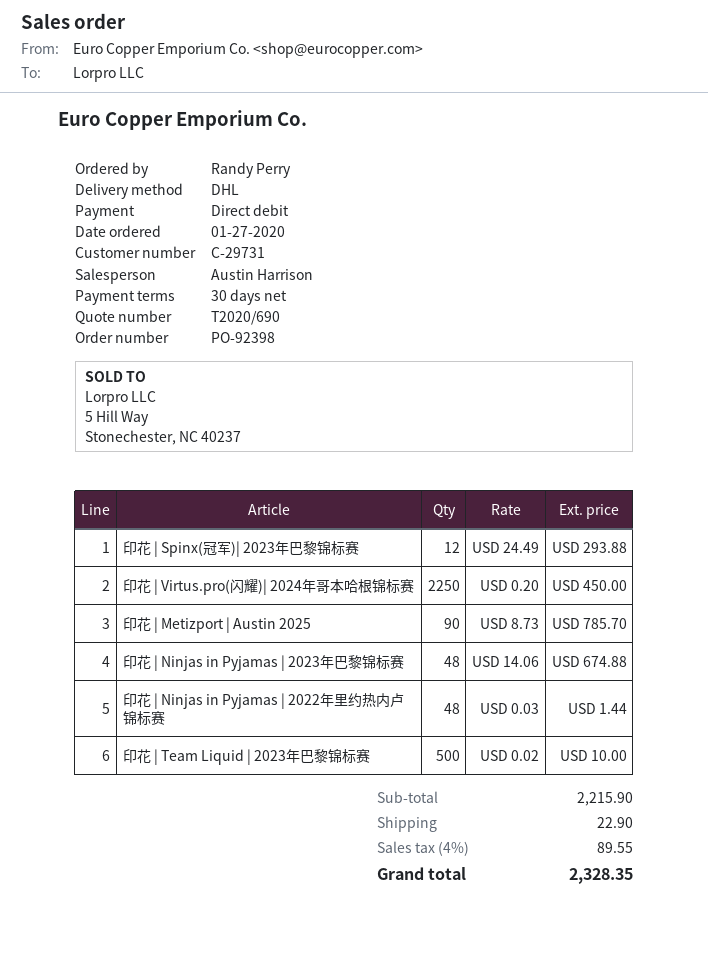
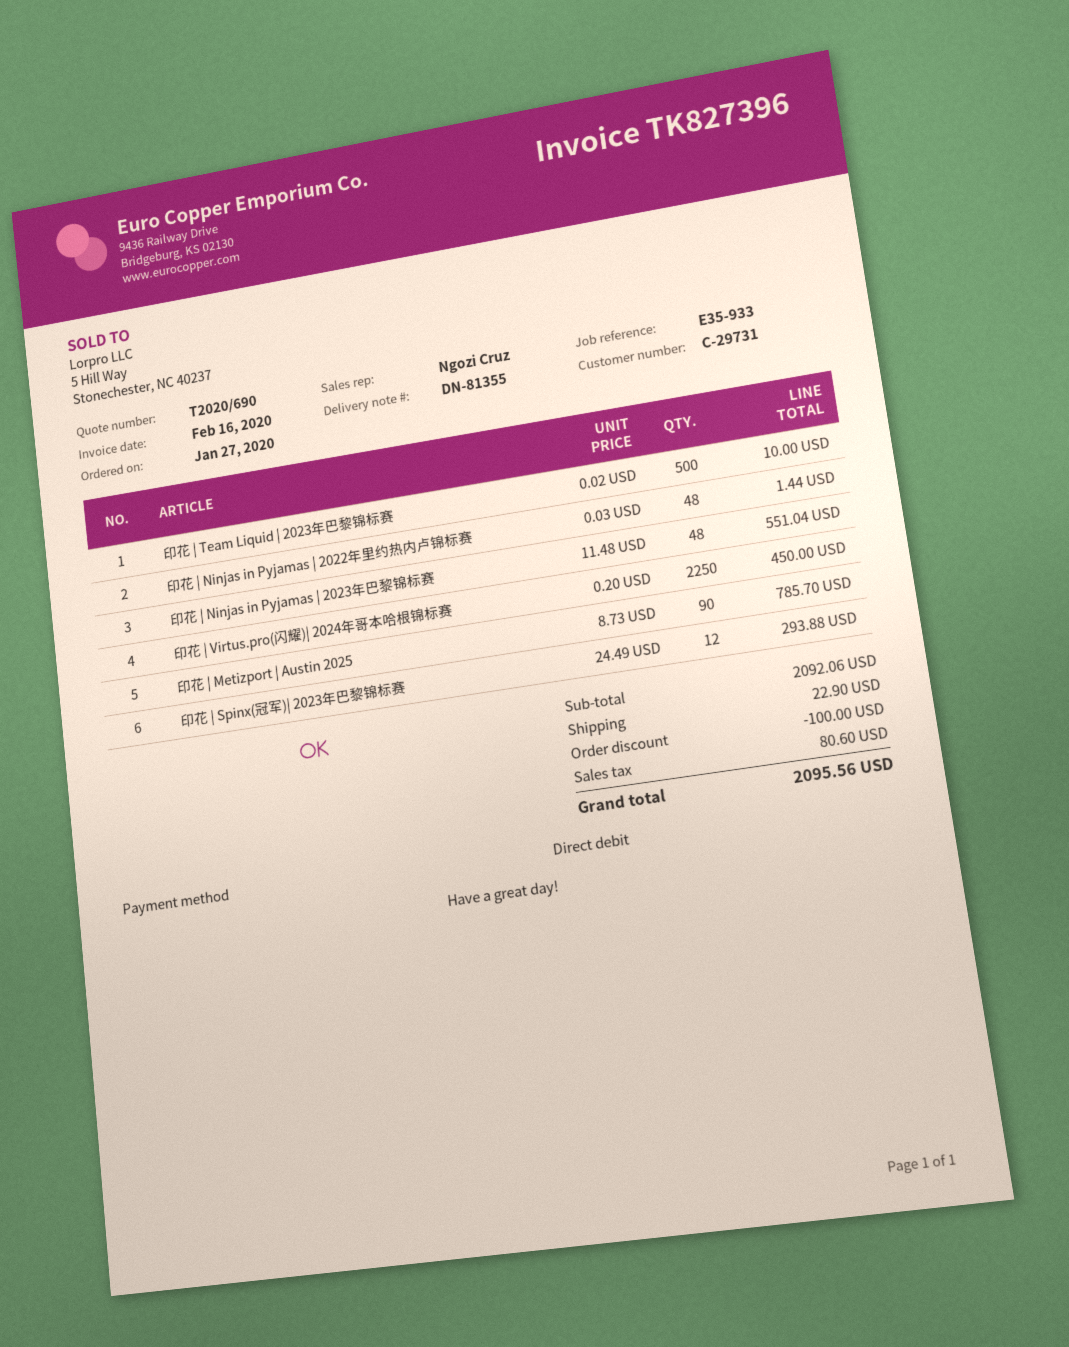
sales rep: Austin Harrison -> Ngozi Cruz
印花 | Ninjas in Pyjamas | 2023年巴黎锦标赛: 48 x 14.06 = 674.88 -> 48 x 11.48 = 551.04
subtotal: 2215.90 -> 2092.06
discount: none -> 100.00
tax: 89.55 -> 80.60
total: 2328.35 -> 2095.56

